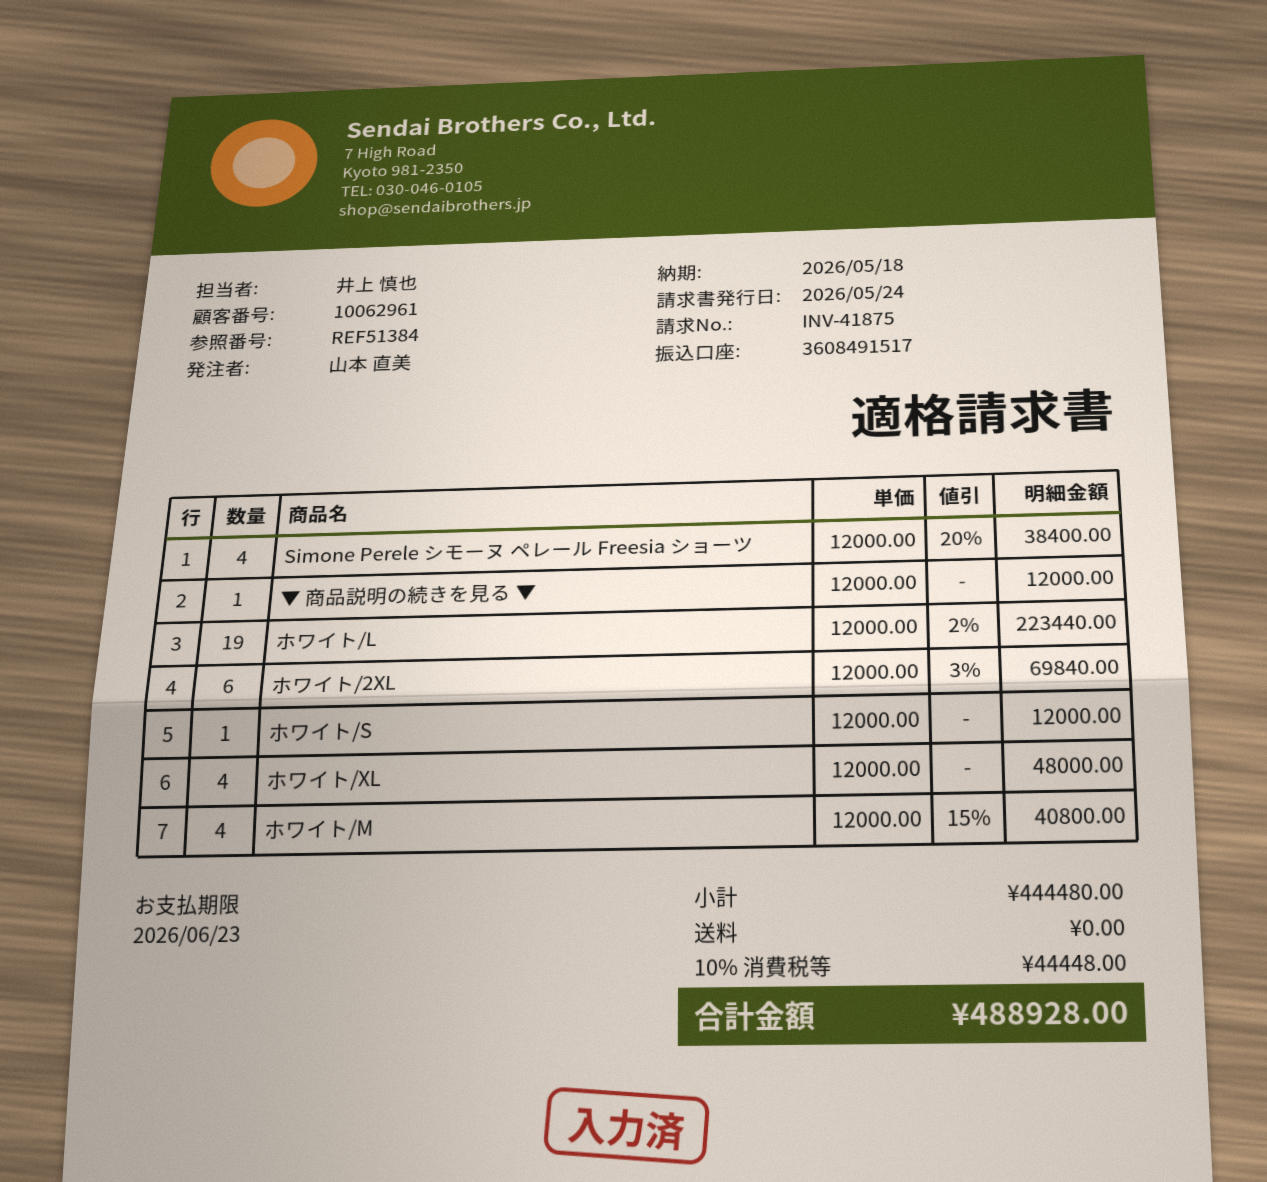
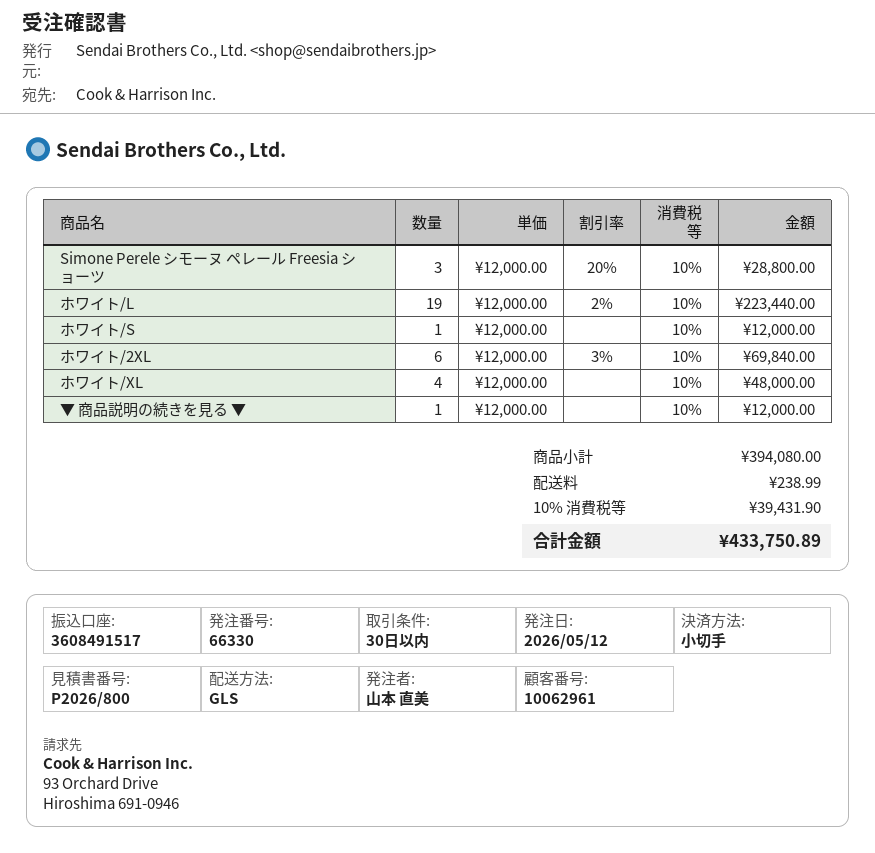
Simone Perele シモーヌ ペレール Freesia ショーツ: 4 x 12000.00 - 20% = 38400.00 -> 3 x 12000.00 - 20% = 28800.00
ホワイト/M: 4 x 12000.00 - 15% = 40800.00 -> none
subtotal: 444480.00 -> 394080.00
shipping: 0.00 -> 238.99
tax: 10% = 44448.00 -> 10% = 39431.90
total: 488928.00 -> 433750.89

